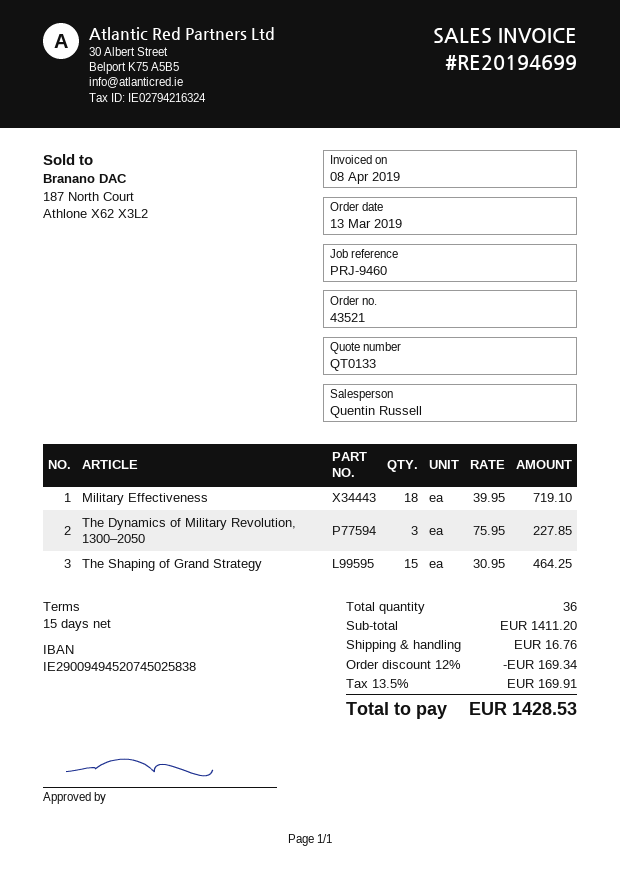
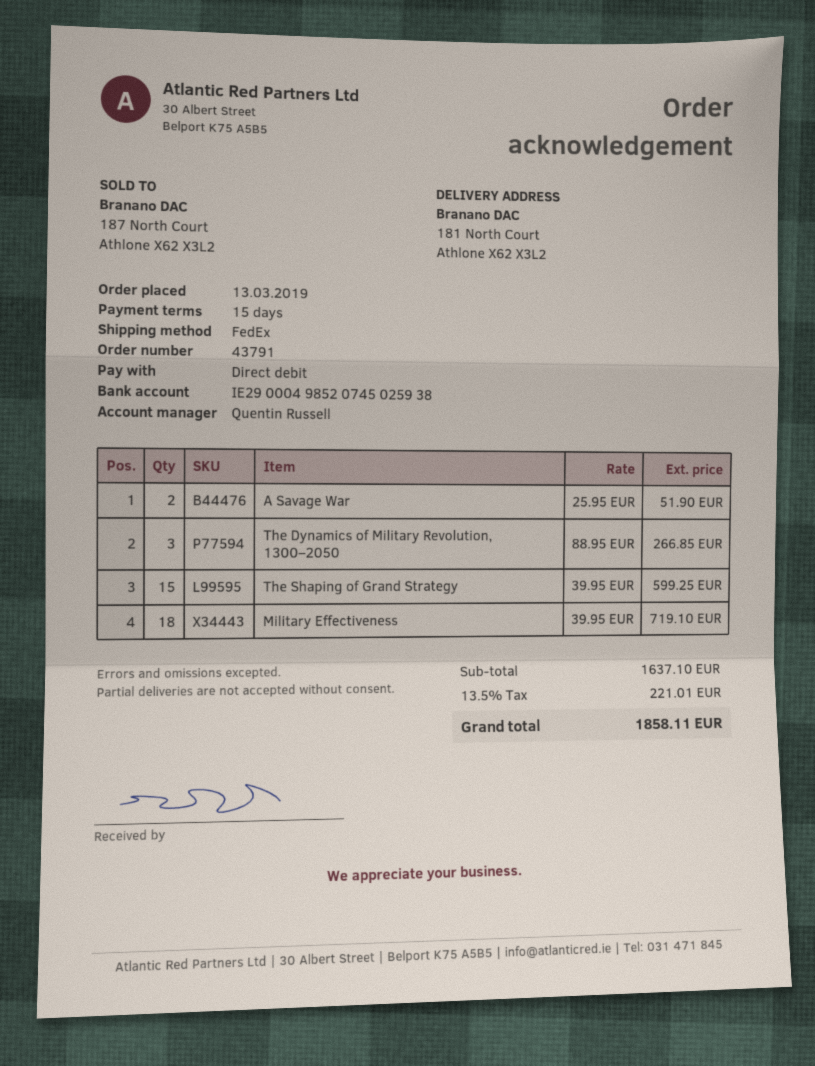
order number: 43521 -> 43791
bank account: IE29009494520745025838 -> IE29000498520745025938
The Dynamics of Military Revolution, 1300–2050: 3 x 75.95 = 227.85 -> 3 x 88.95 = 266.85
The Shaping of Grand Strategy: 15 x 30.95 = 464.25 -> 15 x 39.95 = 599.25
A Savage War: none -> 2 x 25.95 = 51.90
subtotal: 1411.20 -> 1637.10
discount: 12% = 169.34 -> none
shipping: 16.76 -> none
tax: 13.5% = 169.91 -> 13.5% = 221.01
total: 1428.53 -> 1858.11

